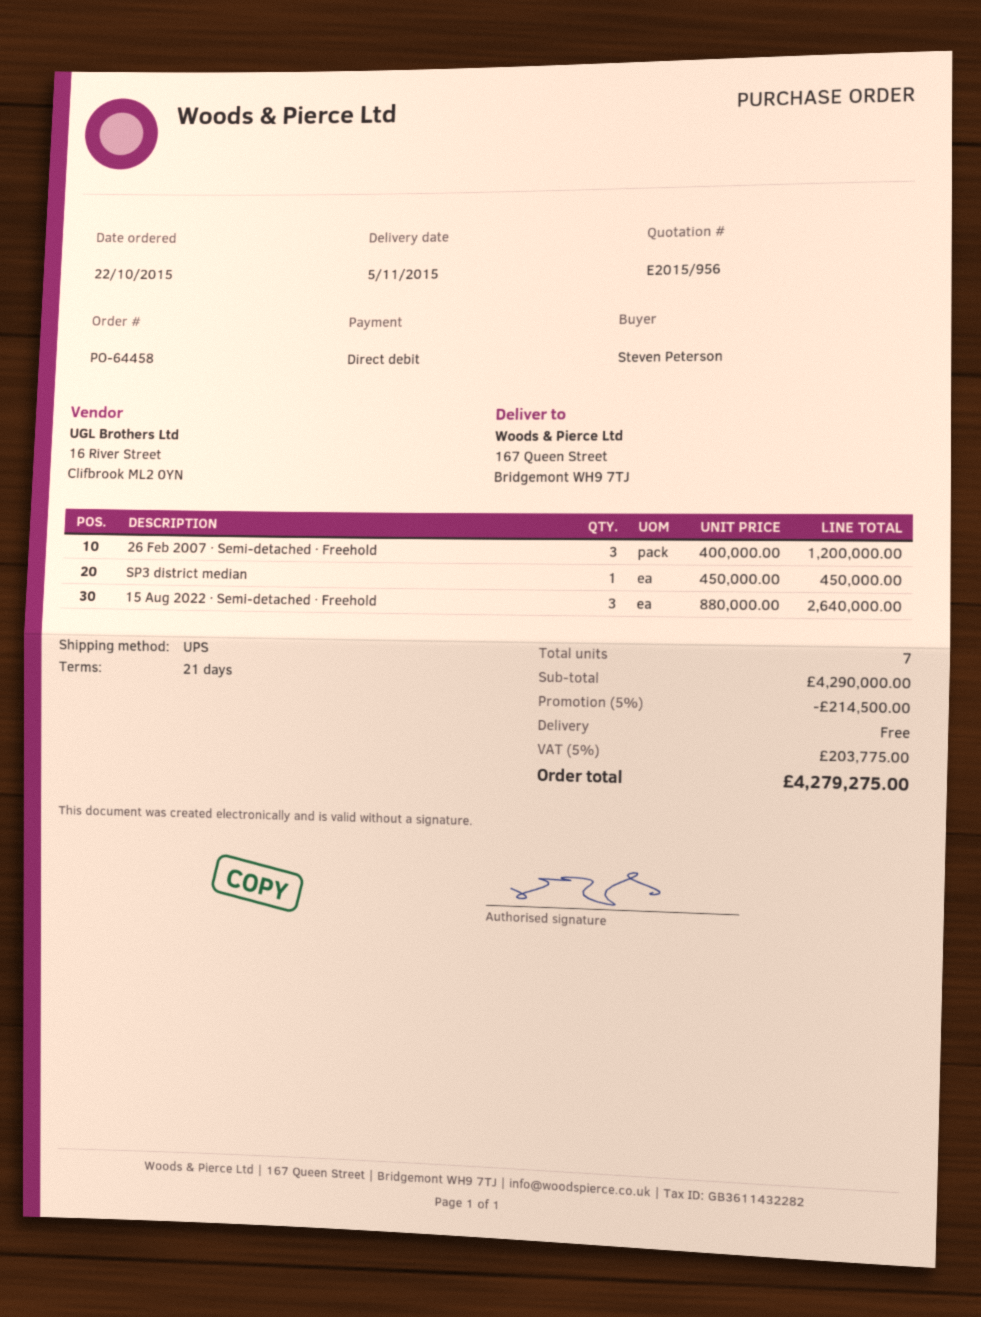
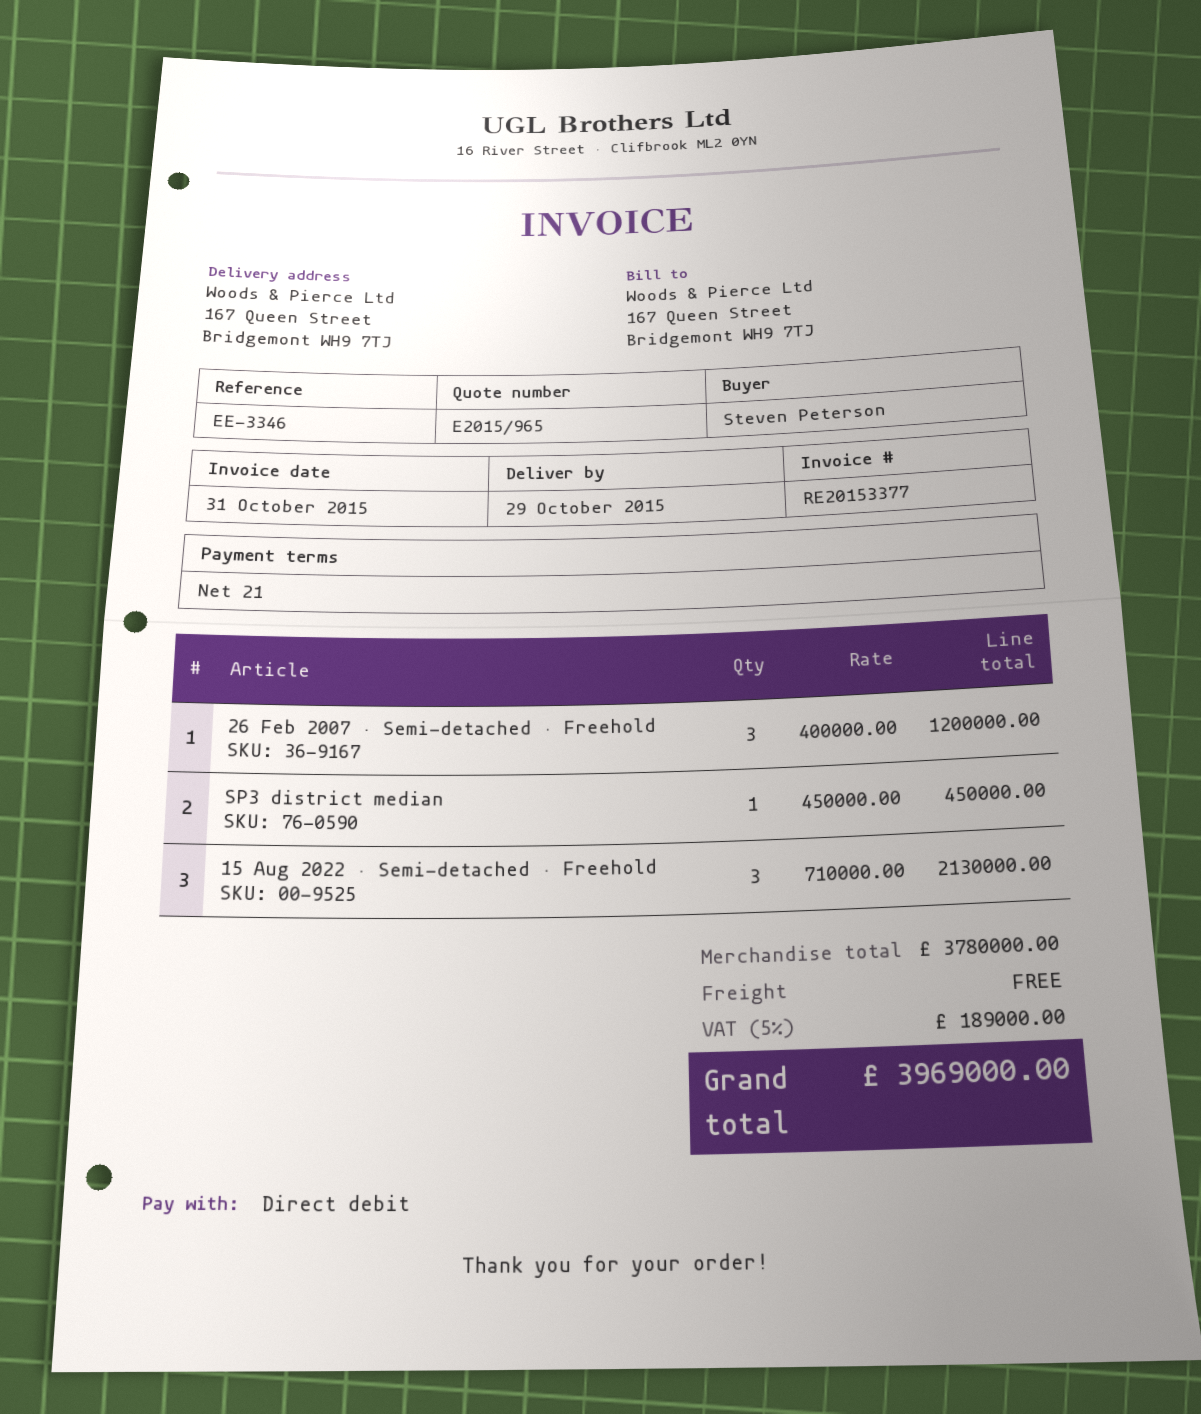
quote number: E2015/956 -> E2015/965
delivery date: 2015-11-05 -> 2015-10-29
15 Aug 2022 · Semi-detached · Freehold: 3 x 880000.00 = 2640000.00 -> 3 x 710000.00 = 2130000.00
subtotal: 4290000.00 -> 3780000.00
discount: 5% = 214500.00 -> none
tax: 5% = 203775.00 -> 5% = 189000.00
total: 4279275.00 -> 3969000.00

